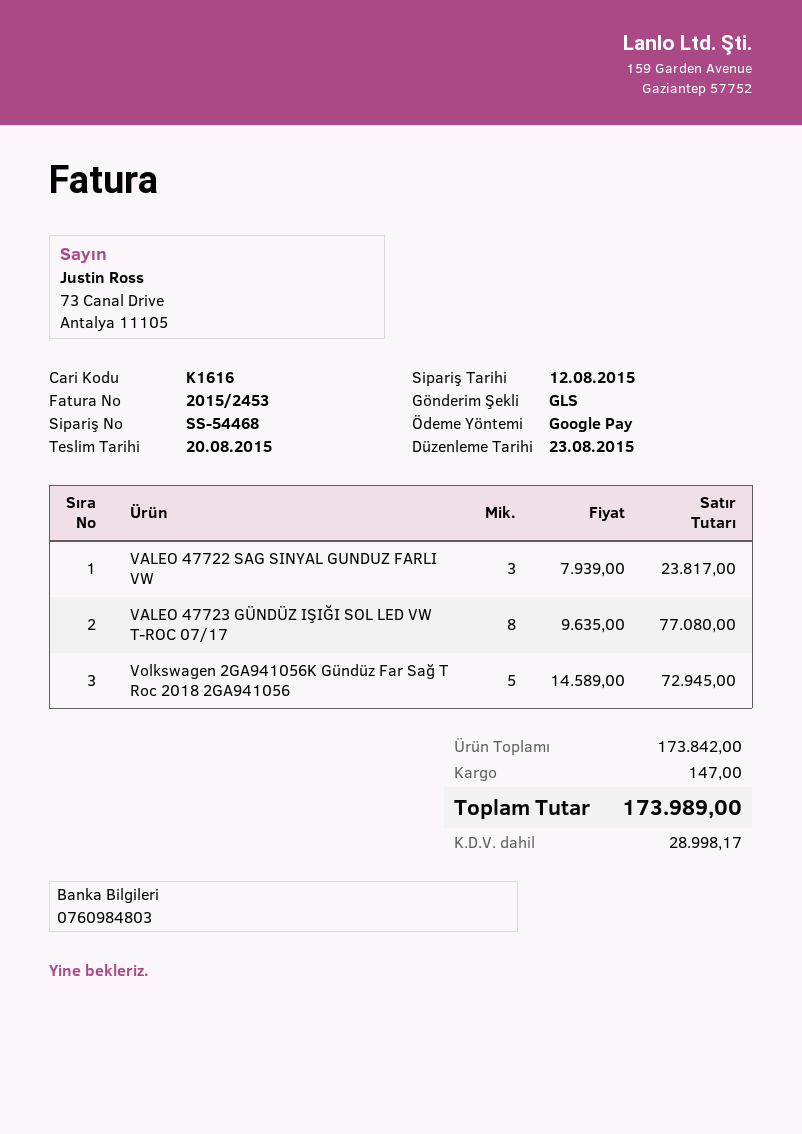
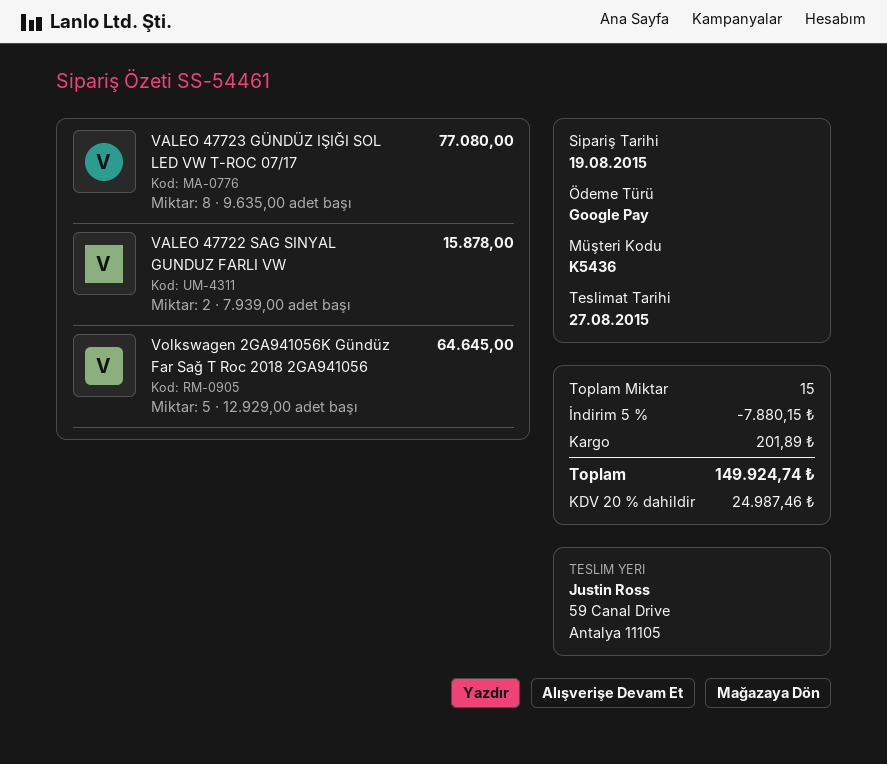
order number: SS-54468 -> SS-54461
order date: 2015-08-12 -> 2015-08-19
delivery date: 2015-08-20 -> 2015-08-27
customer number: K1616 -> K5436
VALEO 47722 SAG SINYAL GUNDUZ FARLI VW: 3 x 7939.00 = 23817.00 -> 2 x 7939.00 = 15878.00
Volkswagen 2GA941056K Gündüz Far Sağ T Roc 2018 2GA941056: 5 x 14589.00 = 72945.00 -> 5 x 12929.00 = 64645.00
discount: none -> 5% = 7880.15
shipping: 147.00 -> 201.89
tax: 28998.17 -> 24987.46
total: 173989.00 -> 149924.74

